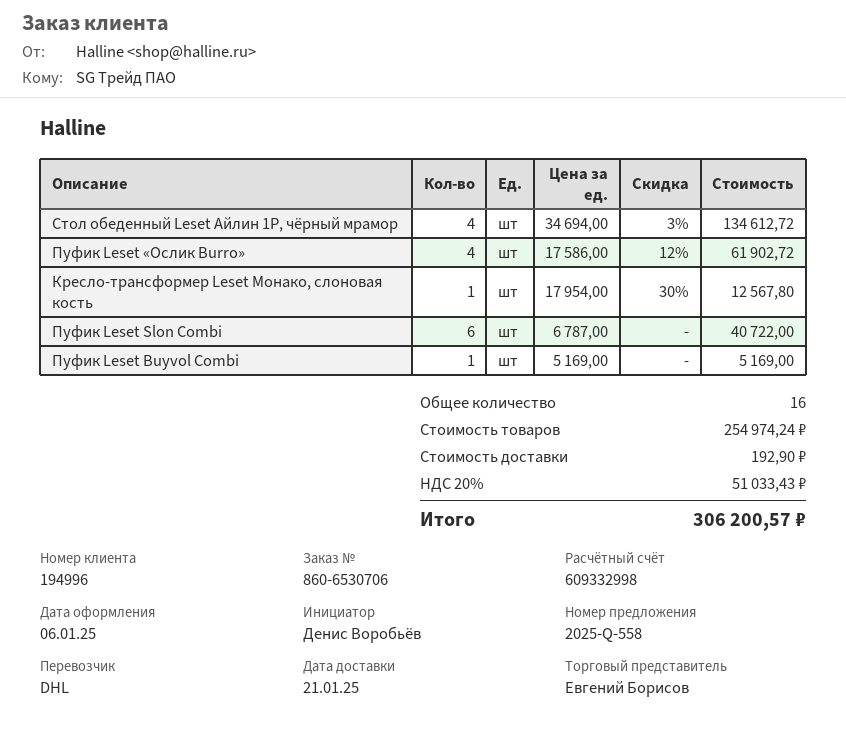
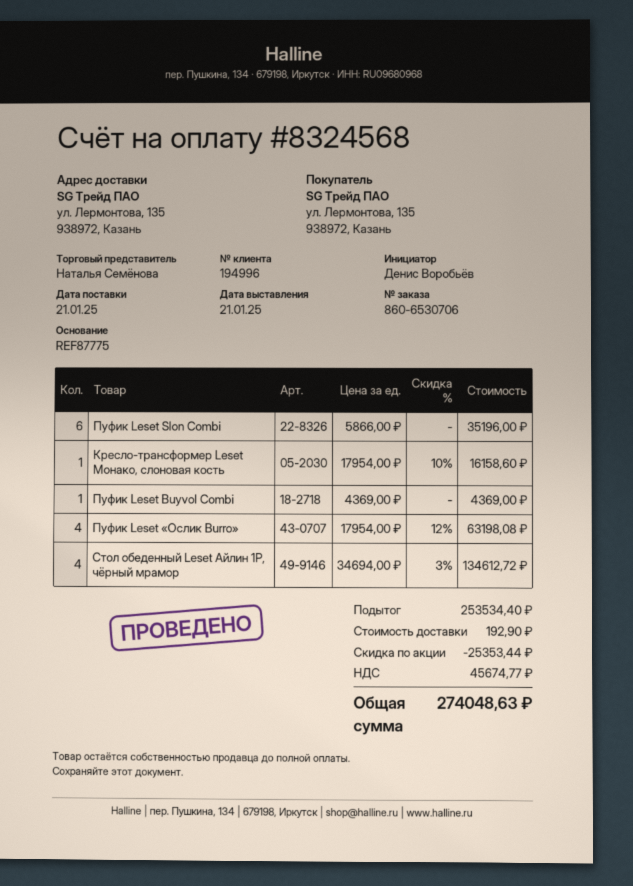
sales rep: Евгений Борисов -> Наталья Семёнова
Пуфик Leset «Ослик Burro»: 4 x 17586.00 - 12% = 61902.72 -> 4 x 17954.00 - 12% = 63198.08
Кресло-трансформер Leset Монако, слоновая кость: 1 x 17954.00 - 30% = 12567.80 -> 1 x 17954.00 - 10% = 16158.60
Пуфик Leset Slon Combi: 6 x 6787.00 = 40722.00 -> 6 x 5866.00 = 35196.00
Пуфик Leset Buyvol Combi: 1 x 5169.00 = 5169.00 -> 1 x 4369.00 = 4369.00
subtotal: 254974.24 -> 253534.40
discount: none -> 25353.44
tax: 51033.43 -> 45674.77
total: 306200.57 -> 274048.63

